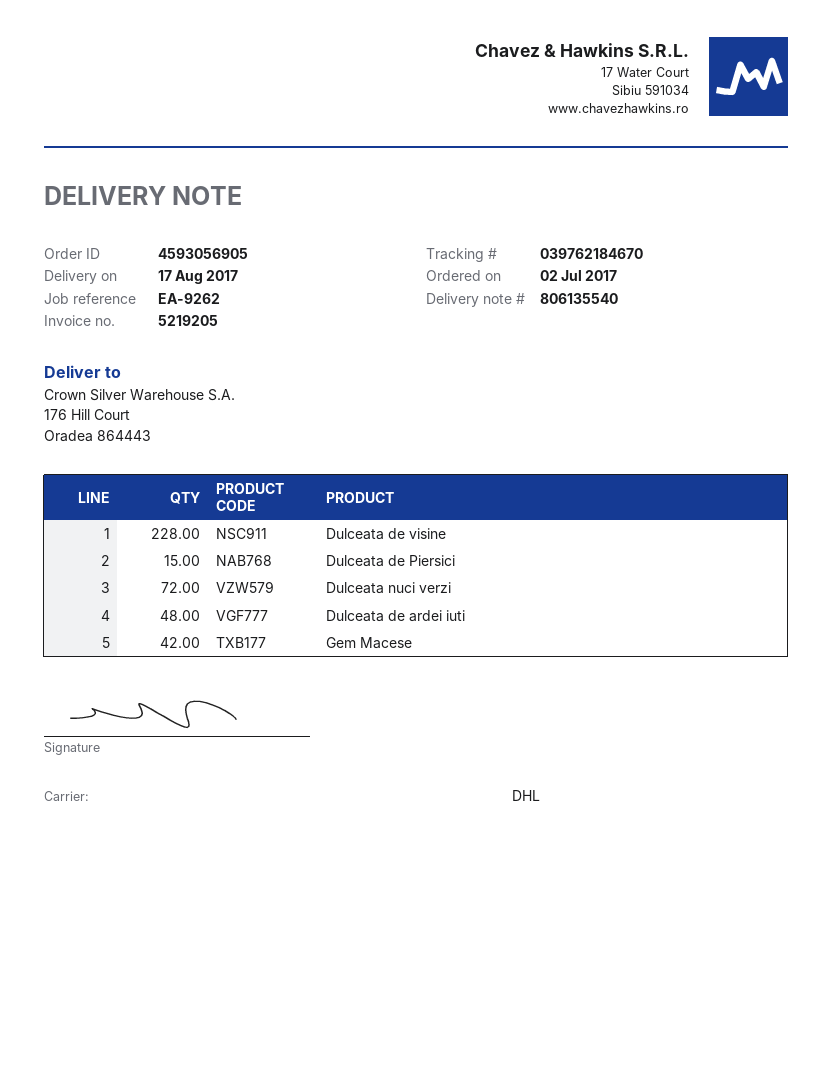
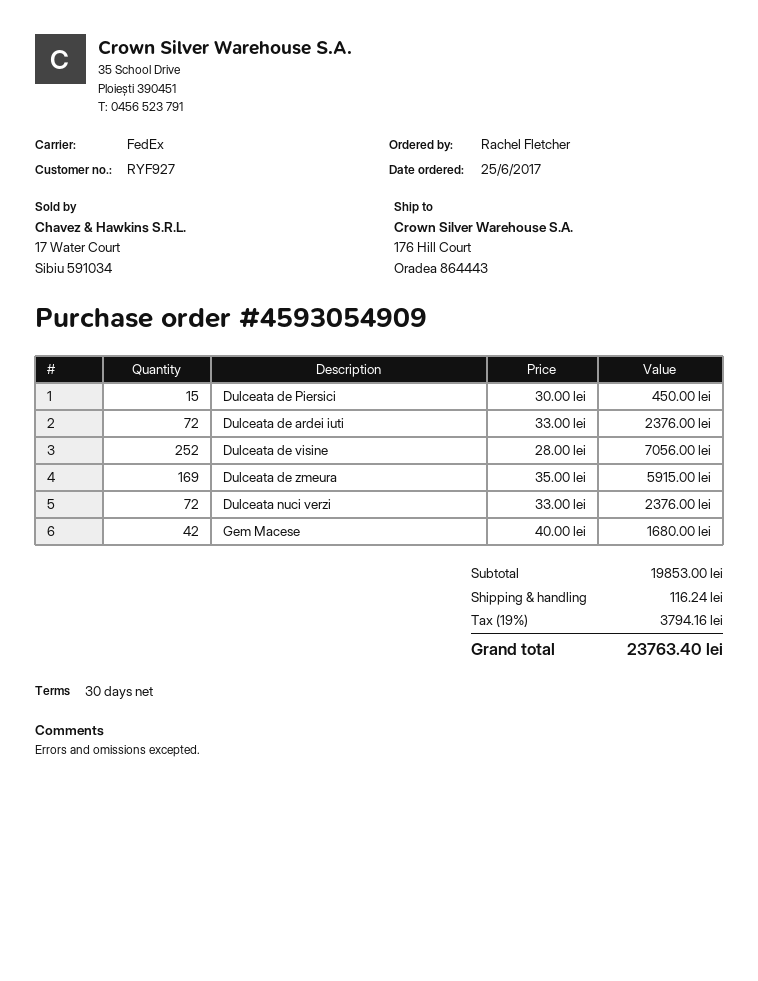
order number: 4593056905 -> 4593054909
order date: 2017-07-02 -> 2017-06-25
shipping method: DHL -> FedEx
Dulceata de visine: 228 -> 252
Dulceata de ardei iuti: 48 -> 72
Dulceata de zmeura: none -> 169

